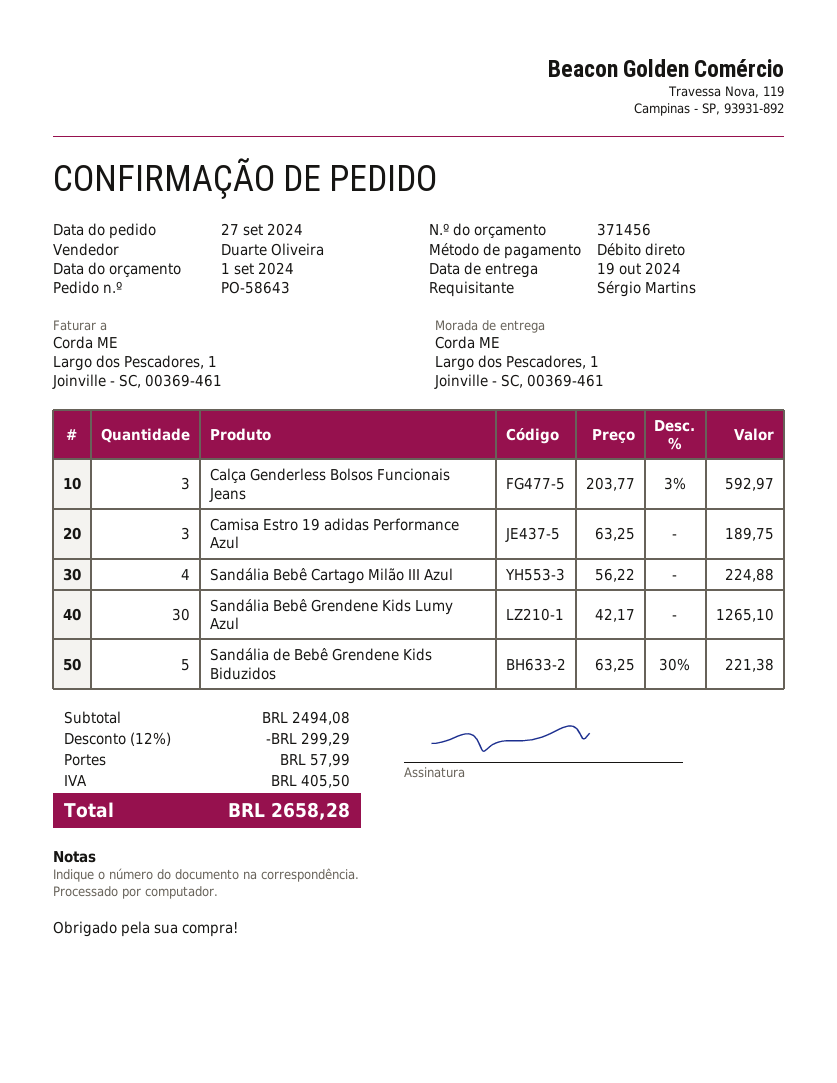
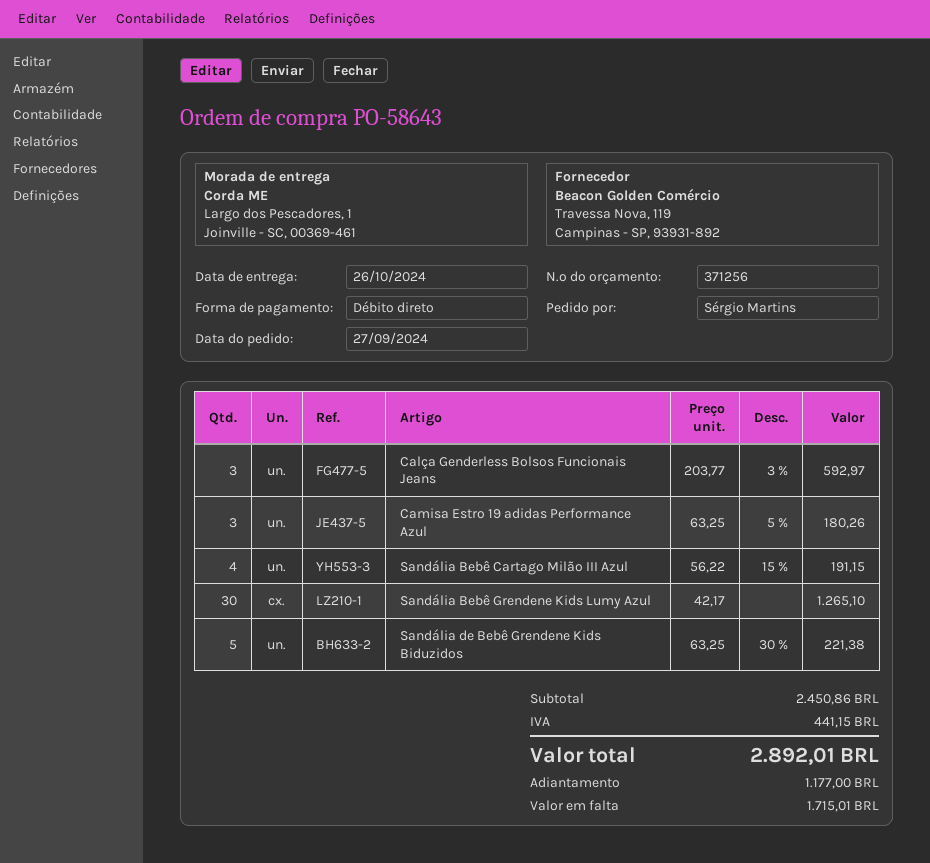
quote number: 371456 -> 371256
delivery date: 2024-10-19 -> 2024-10-26
Camisa Estro 19 adidas Performance Azul: 3 x 63.25 = 189.75 -> 3 x 63.25 - 5% = 180.26
Sandália Bebê Cartago Milão III Azul: 4 x 56.22 = 224.88 -> 4 x 56.22 - 15% = 191.15
subtotal: 2494.08 -> 2450.86
discount: 12% = 299.29 -> none
shipping: 57.99 -> none
tax: 405.50 -> 441.15
total: 2658.28 -> 2892.01

